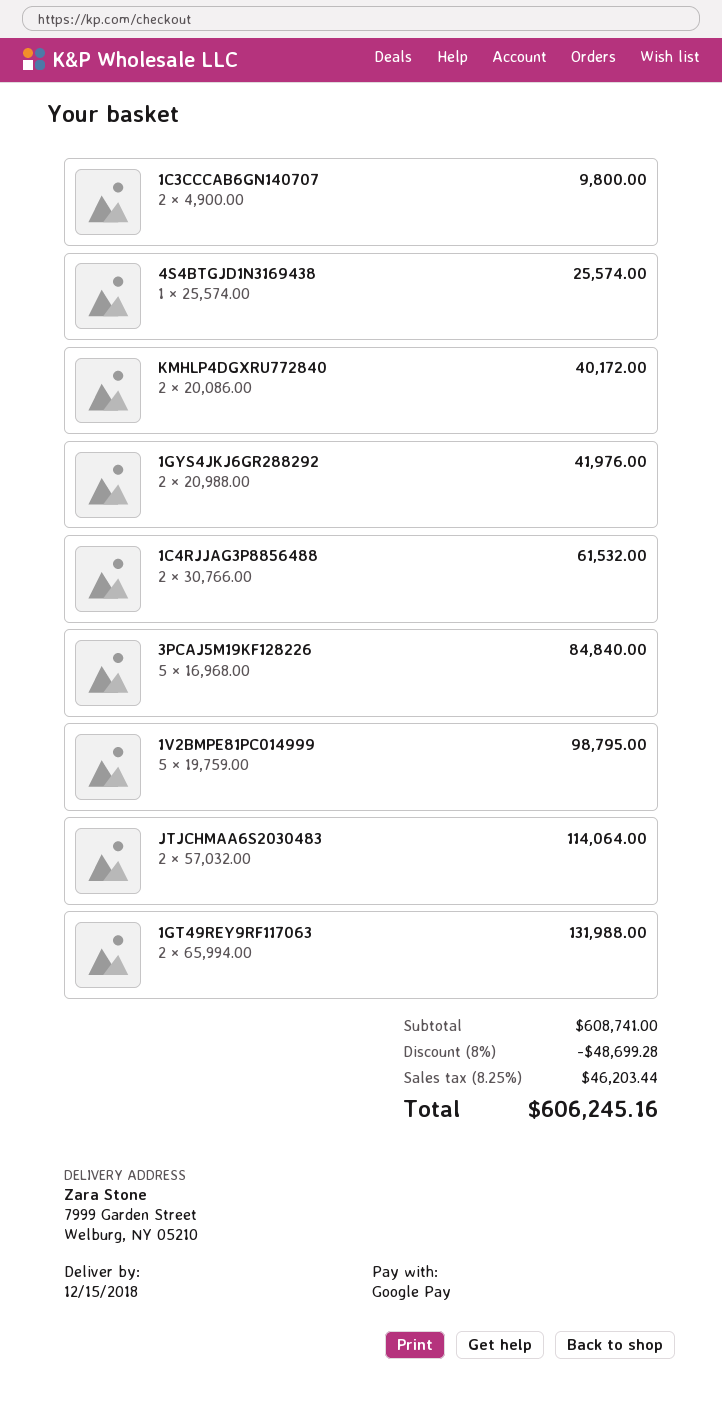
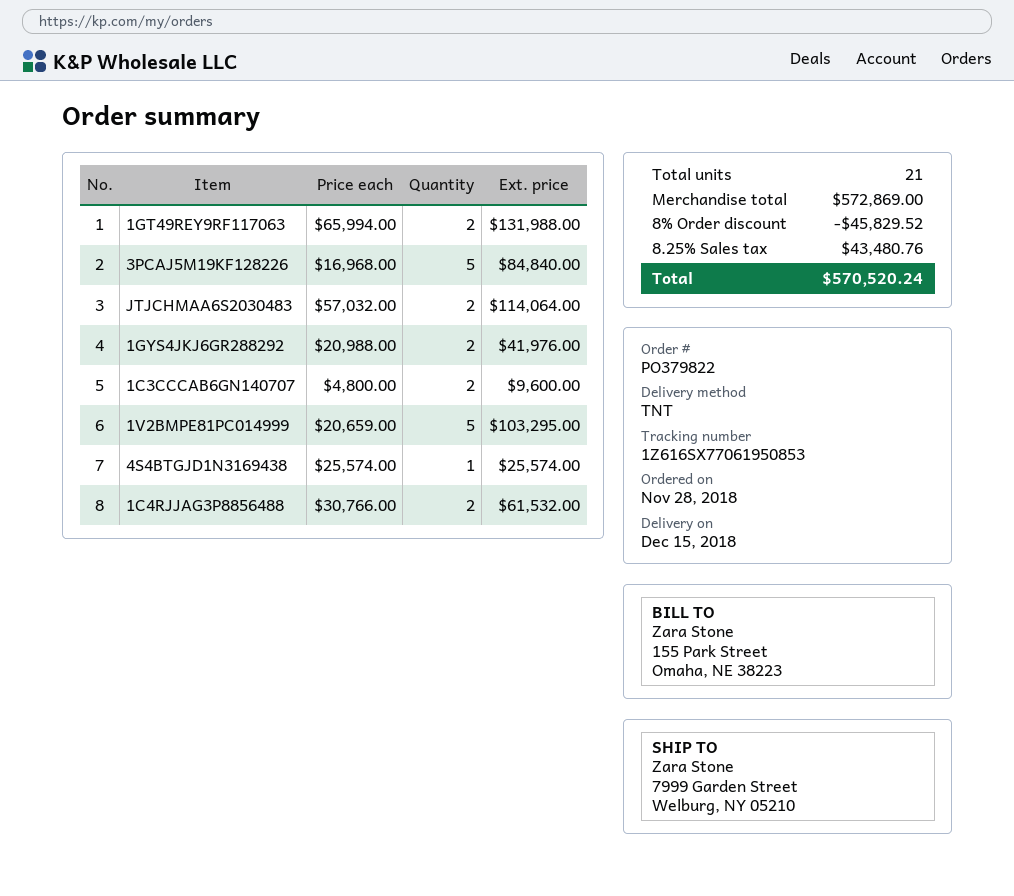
1C3CCCAB6GN140707: 2 x 4900.00 = 9800.00 -> 2 x 4800.00 = 9600.00
KMHLP4DGXRU772840: 2 x 20086.00 = 40172.00 -> none
1V2BMPE81PC014999: 5 x 19759.00 = 98795.00 -> 5 x 20659.00 = 103295.00
subtotal: 608741.00 -> 572869.00
discount: 8% = 48699.28 -> 8% = 45829.52
tax: 8.25% = 46203.44 -> 8.25% = 43480.76
total: 606245.16 -> 570520.24

